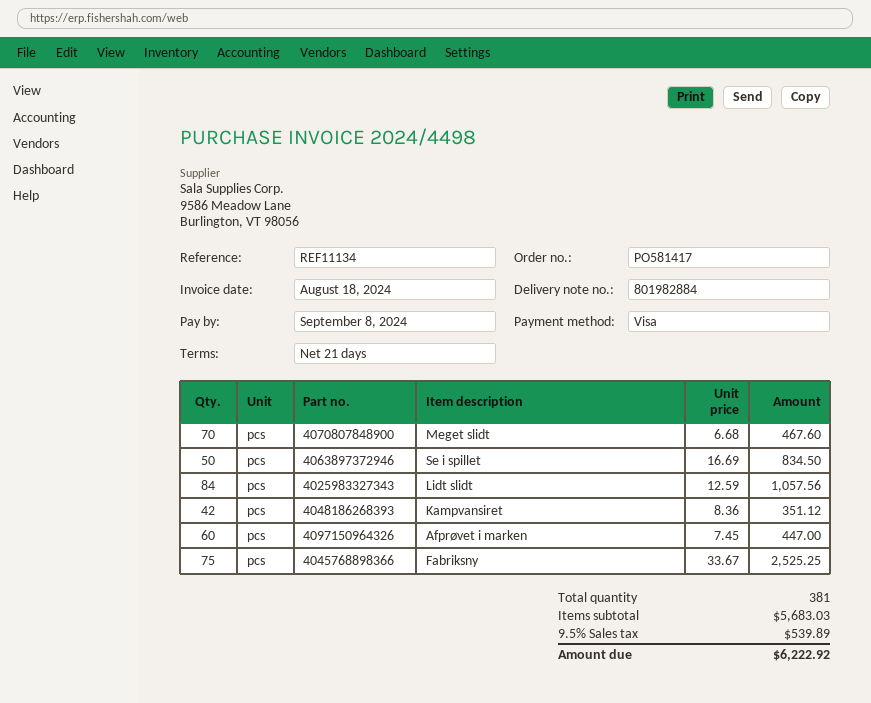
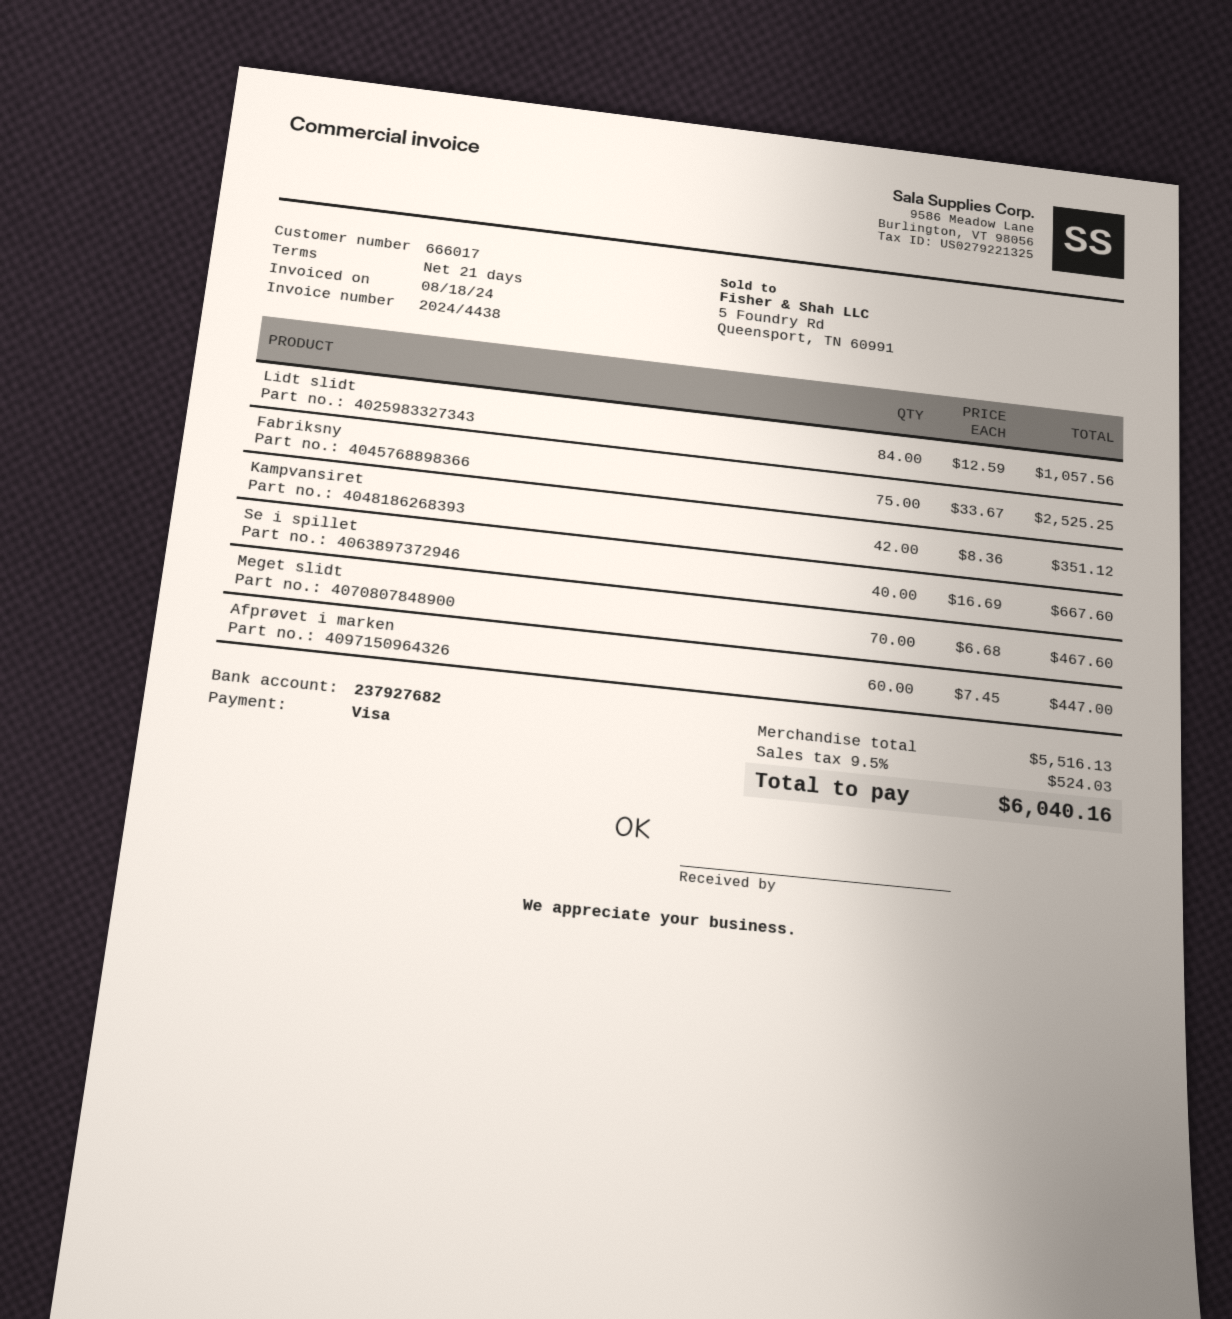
invoice number: 2024/4498 -> 2024/4438
Se i spillet: 50 x 16.69 = 834.50 -> 40 x 16.69 = 667.60
subtotal: 5683.03 -> 5516.13
tax: 9.5% = 539.89 -> 9.5% = 524.03
total: 6222.92 -> 6040.16

